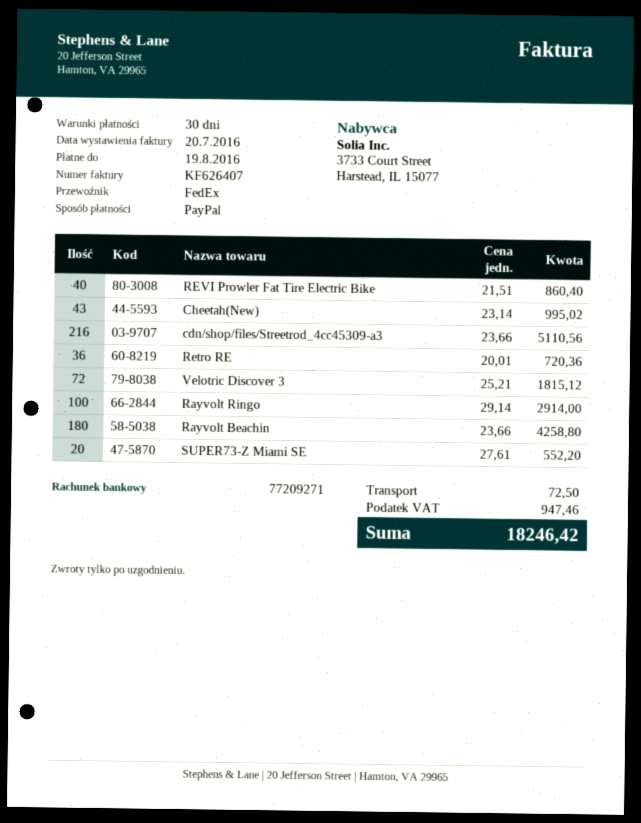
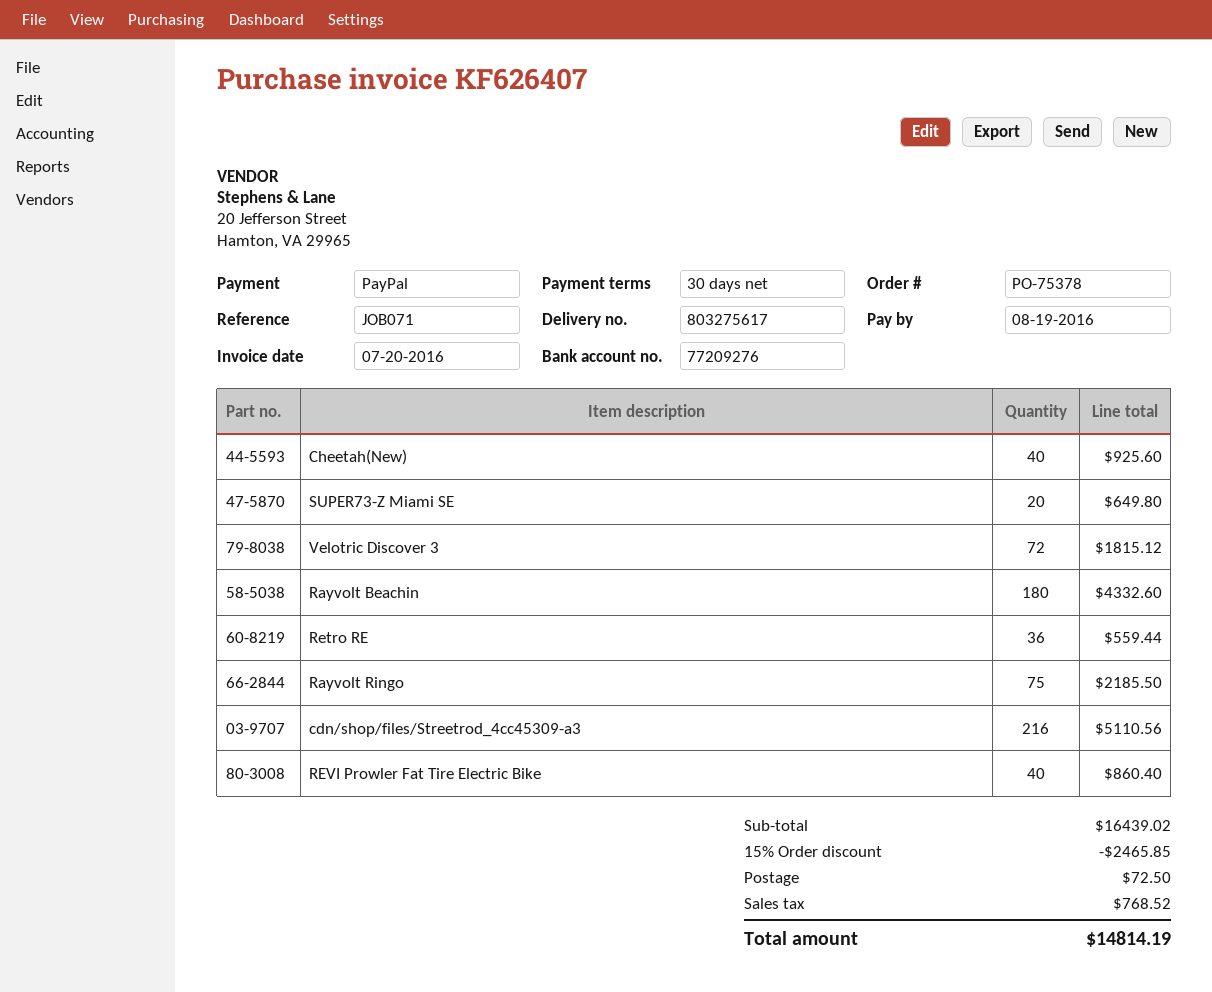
bank account: 77209271 -> 77209276
Cheetah(New): 43 for 995.02 -> 40 for 925.60
Retro RE: 36 for 720.36 -> 36 for 559.44
Rayvolt Ringo: 100 for 2914.00 -> 75 for 2185.50
Rayvolt Beachin: 180 for 4258.80 -> 180 for 4332.60
SUPER73-Z Miami SE: 20 for 552.20 -> 20 for 649.80
discount: none -> 15% = 2465.85
tax: 947.46 -> 768.52
total: 18246.42 -> 14814.19

